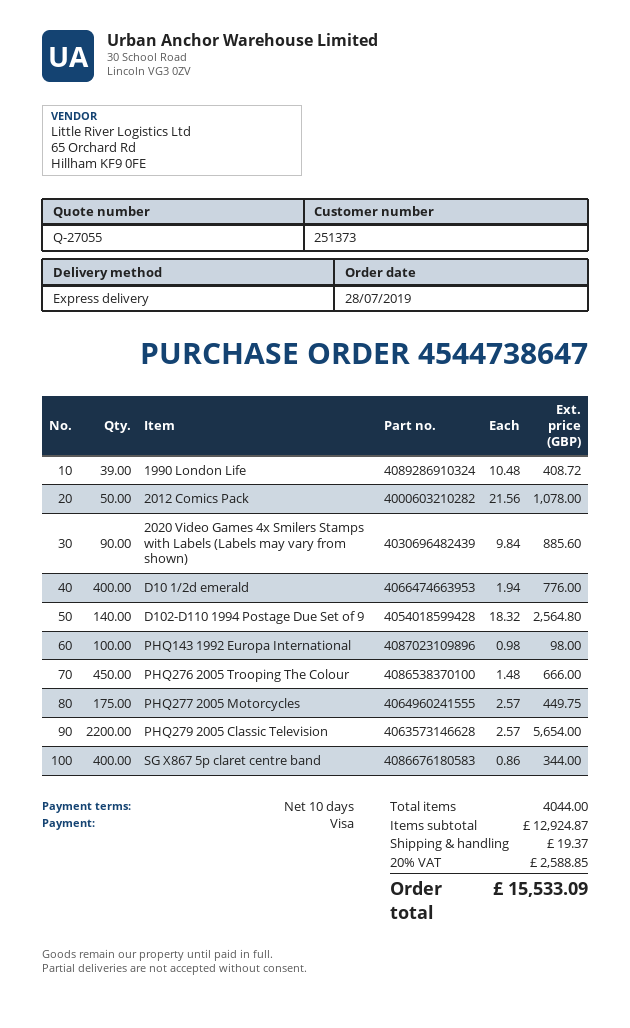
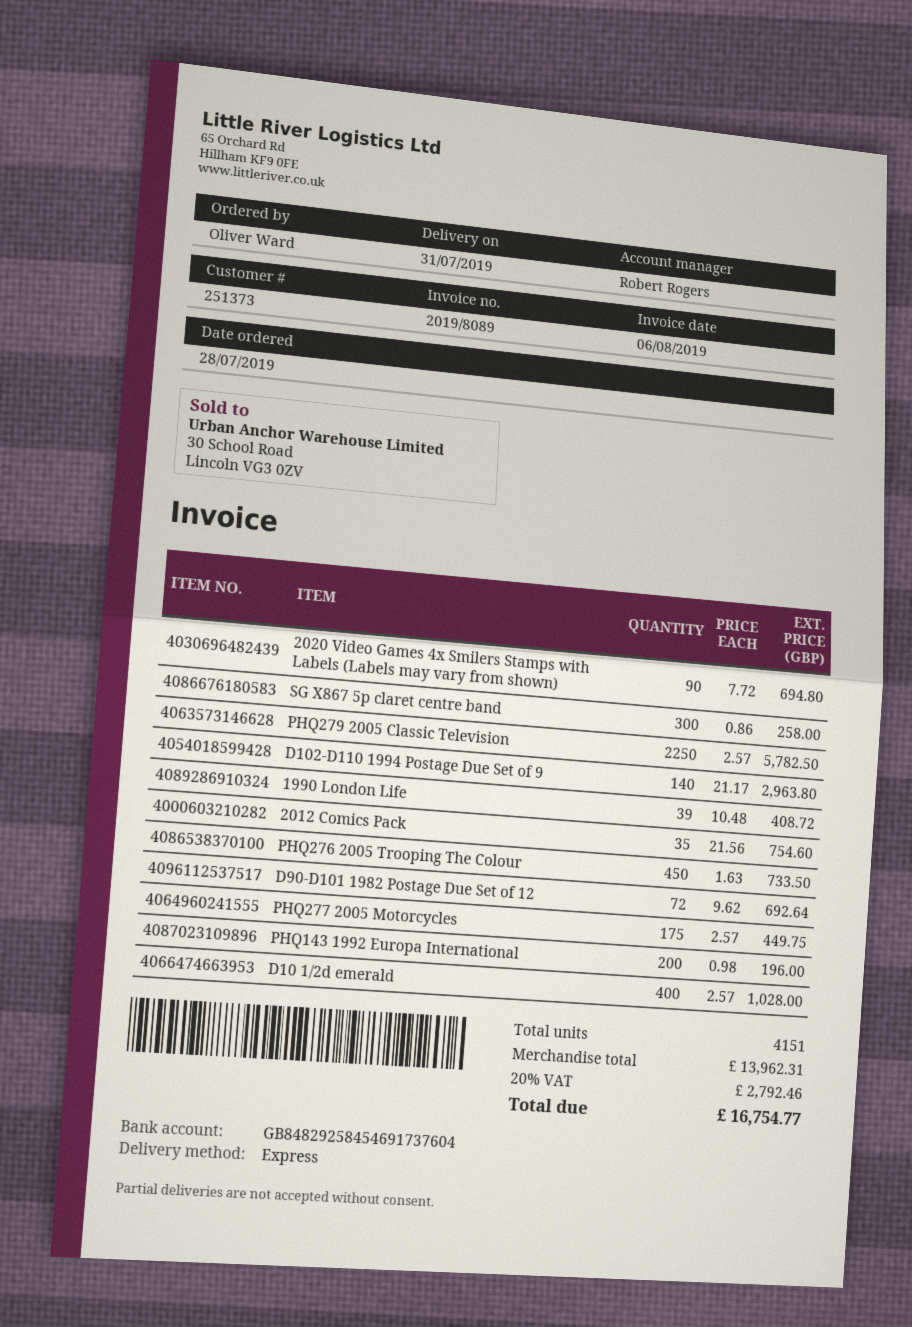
2012 Comics Pack: 50 x 21.56 = 1078.00 -> 35 x 21.56 = 754.60
2020 Video Games 4x Smilers Stamps with Labels (Labels may vary from shown): 90 x 9.84 = 885.60 -> 90 x 7.72 = 694.80
D10 1/2d emerald: 400 x 1.94 = 776.00 -> 400 x 2.57 = 1028.00
D102-D110 1994 Postage Due Set of 9: 140 x 18.32 = 2564.80 -> 140 x 21.17 = 2963.80
PHQ143 1992 Europa International: 100 x 0.98 = 98.00 -> 200 x 0.98 = 196.00
PHQ276 2005 Trooping The Colour: 450 x 1.48 = 666.00 -> 450 x 1.63 = 733.50
PHQ279 2005 Classic Television: 2200 x 2.57 = 5654.00 -> 2250 x 2.57 = 5782.50
SG X867 5p claret centre band: 400 x 0.86 = 344.00 -> 300 x 0.86 = 258.00
D90-D101 1982 Postage Due Set of 12: none -> 72 x 9.62 = 692.64
total quantity: 4044 -> 4151
subtotal: 12924.87 -> 13962.31
shipping: 19.37 -> none
tax: 20% = 2588.85 -> 20% = 2792.46
total: 15533.09 -> 16754.77

